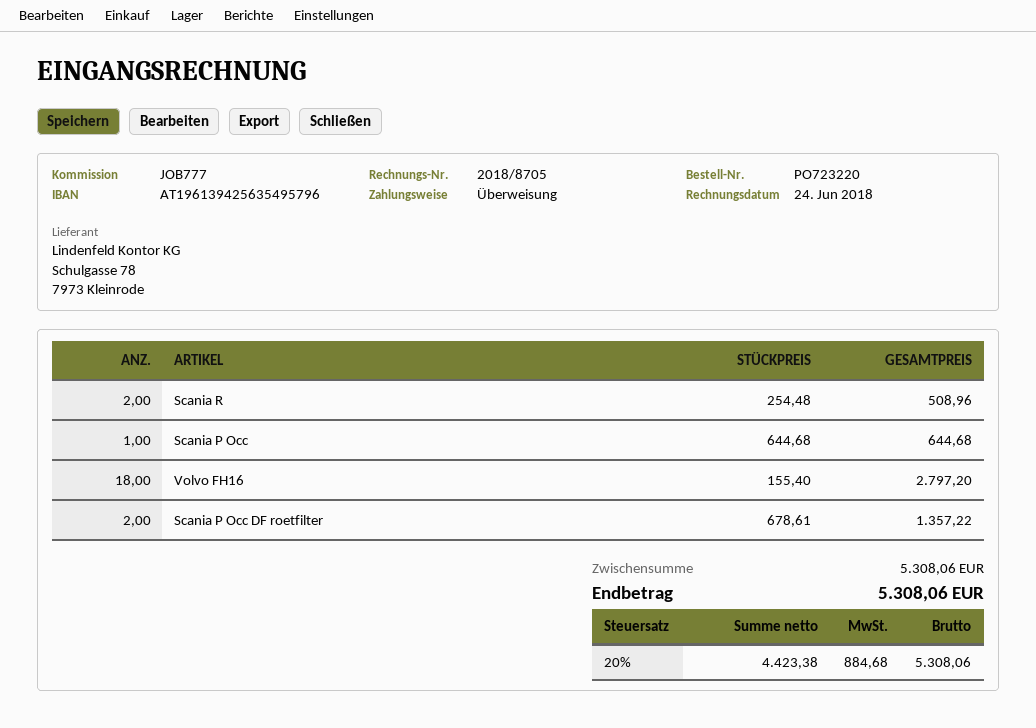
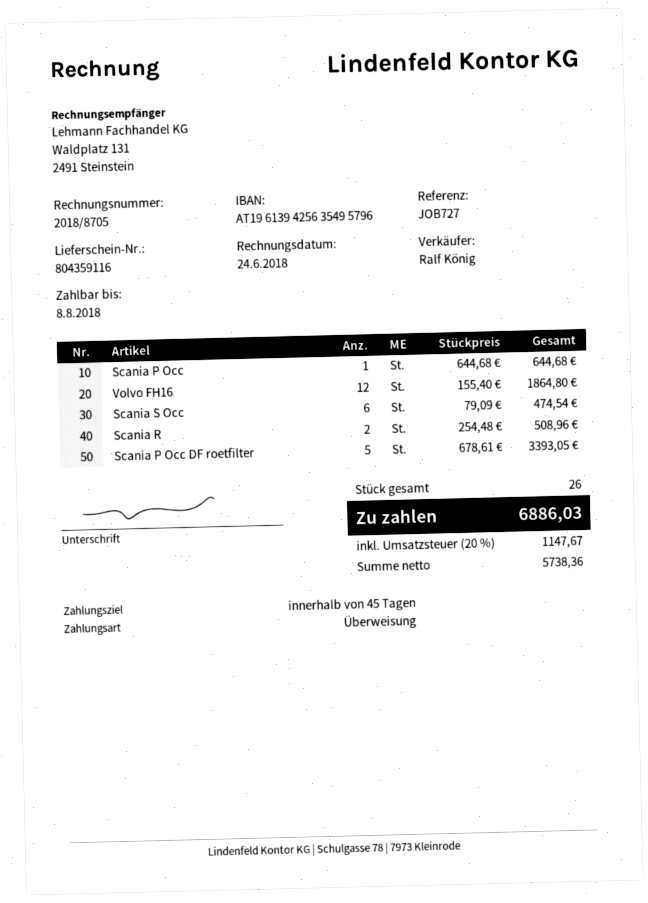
reference: JOB777 -> JOB727
Volvo FH16: 18 x 155.40 = 2797.20 -> 12 x 155.40 = 1864.80
Scania P Occ DF roetfilter: 2 x 678.61 = 1357.22 -> 5 x 678.61 = 3393.05
Scania S Occ: none -> 6 x 79.09 = 474.54
net: 4423.38 -> 5738.36
tax: 20% = 884.68 -> 20% = 1147.67
total: 5308.06 -> 6886.03

